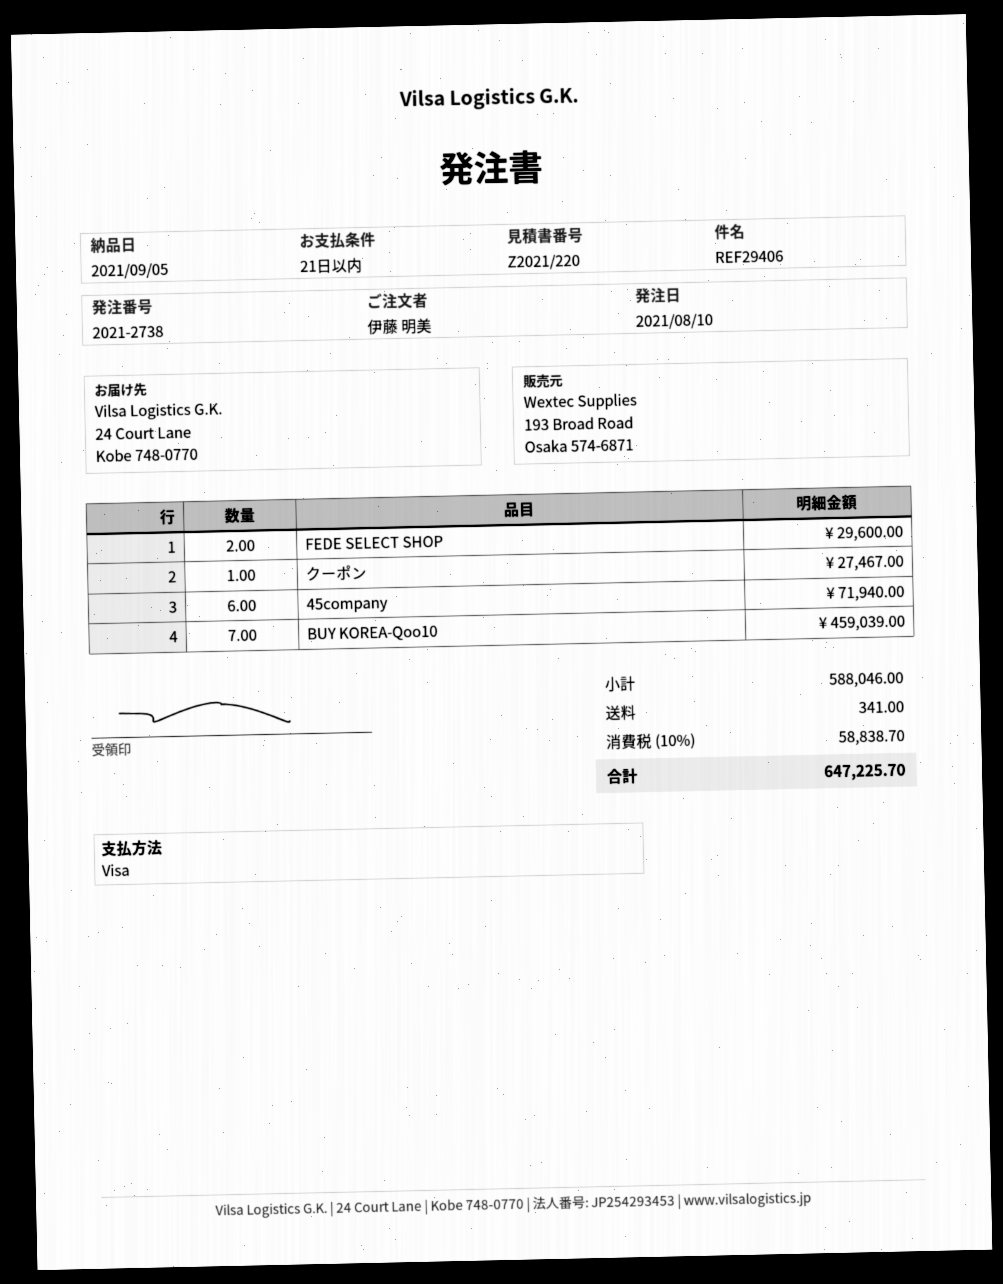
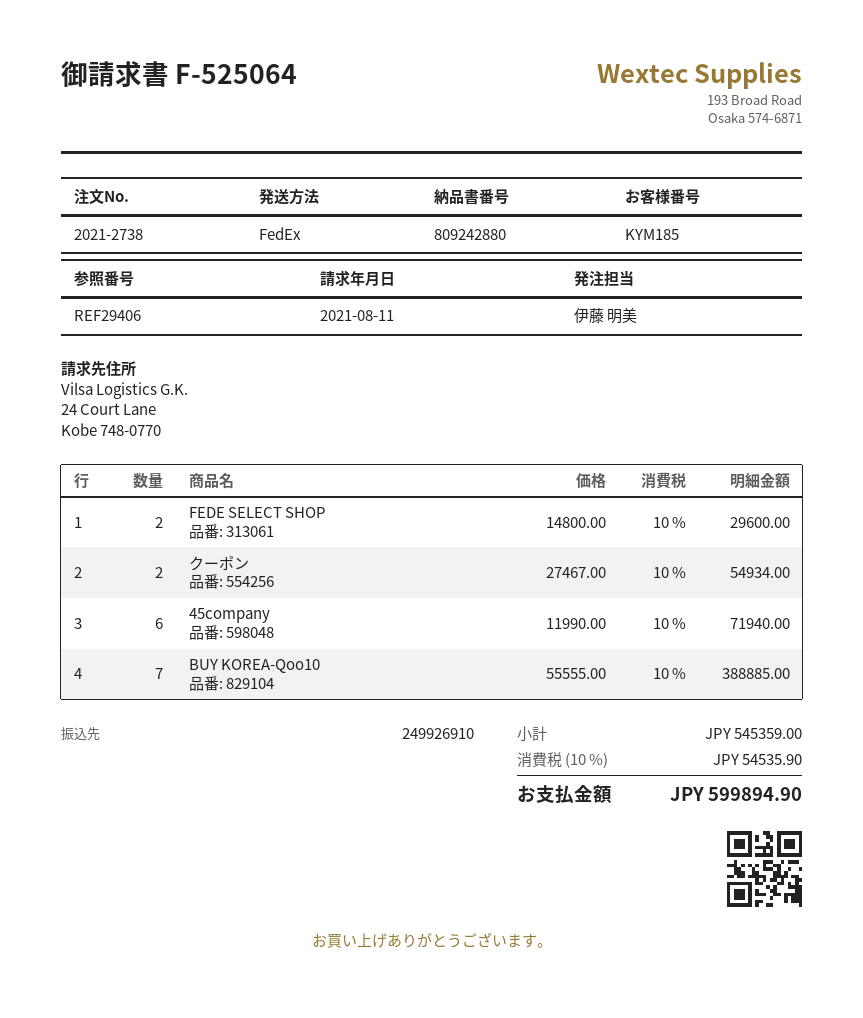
クーポン: 1 for 27467.00 -> 2 for 54934.00
BUY KOREA-Qoo10: 7 for 459039.00 -> 7 for 388885.00
subtotal: 588046.00 -> 545359.00
shipping: 341.00 -> none
tax: 10% = 58838.70 -> 10% = 54535.90
total: 647225.70 -> 599894.90

